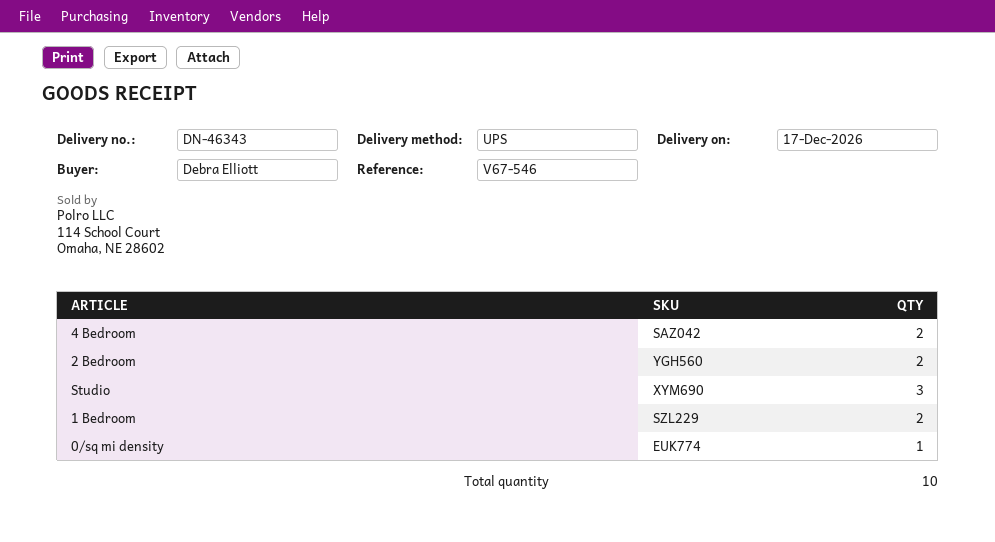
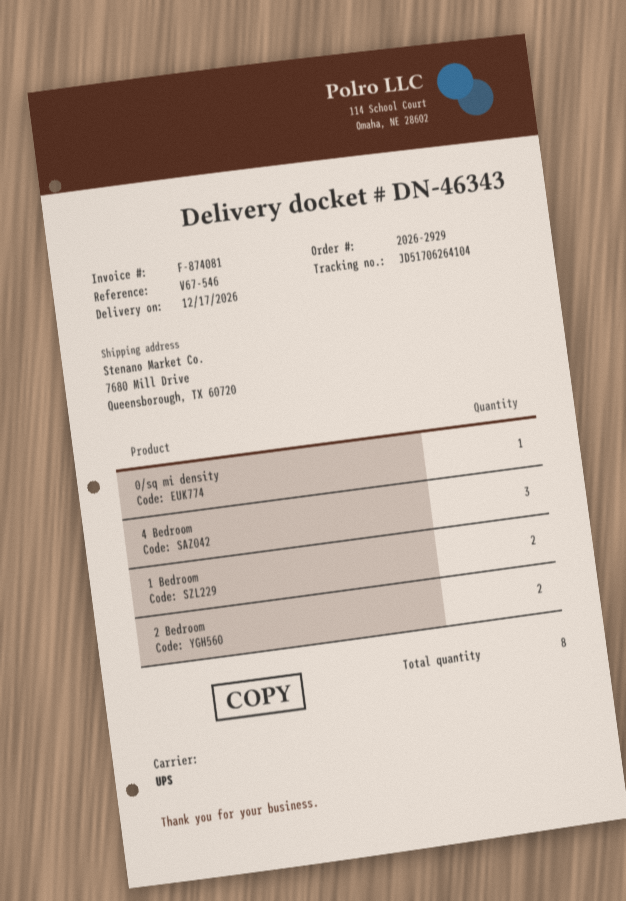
4 Bedroom: 2 -> 3
Studio: 3 -> none
total quantity: 10 -> 8

